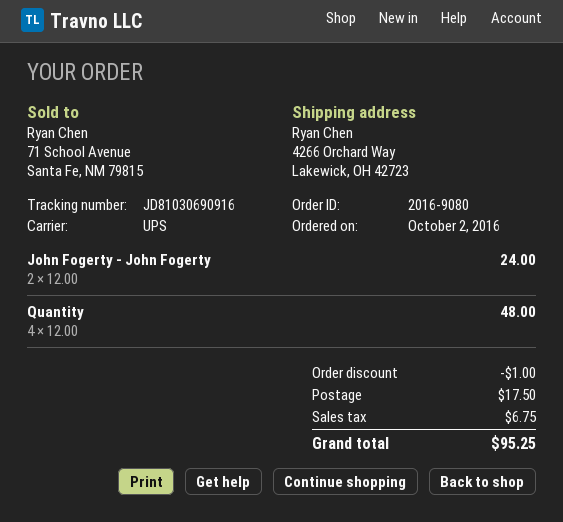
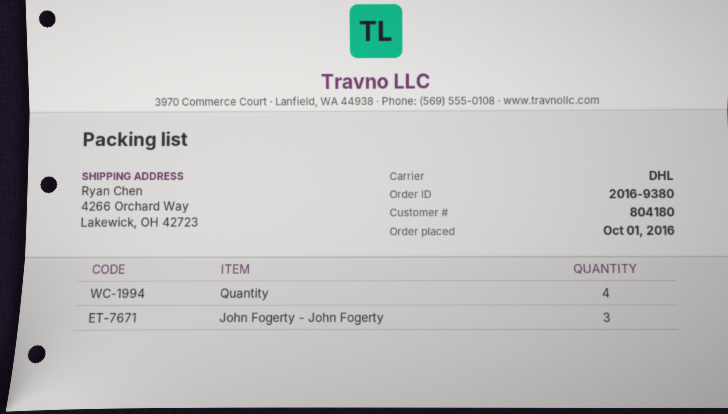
order number: 2016-9080 -> 2016-9380
order date: 2016-10-02 -> 2016-10-01
shipping method: UPS -> DHL
John Fogerty - John Fogerty: 2 -> 3

